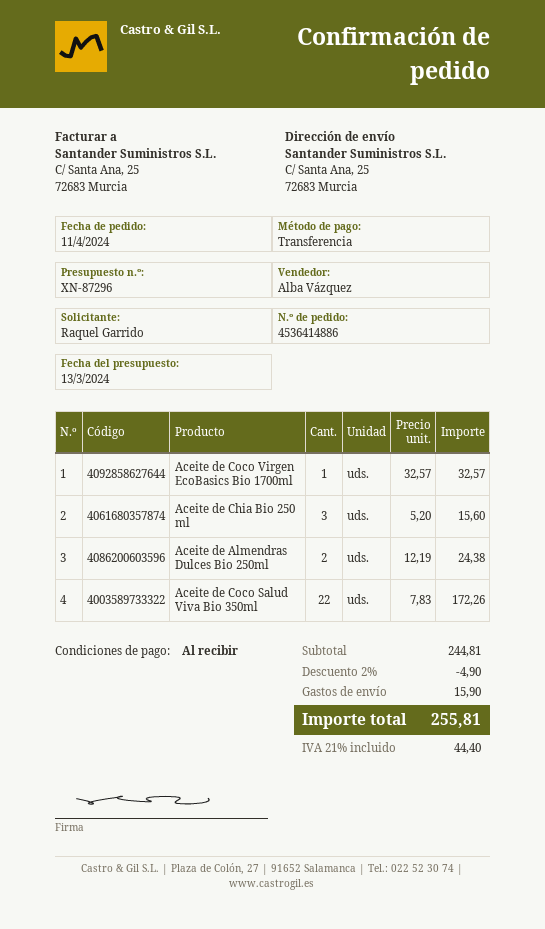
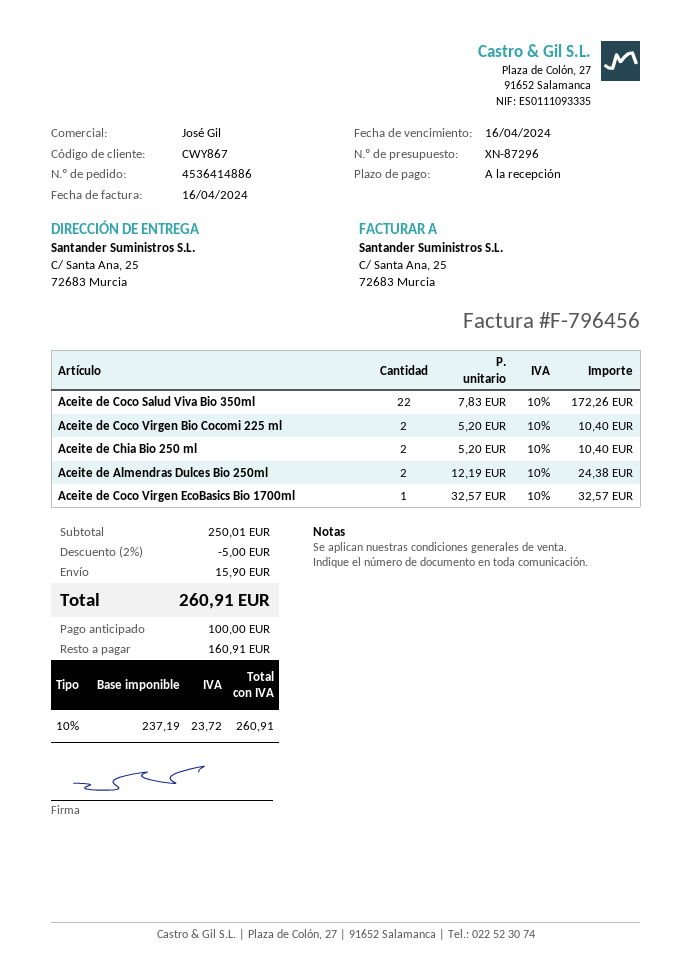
sales rep: Alba Vázquez -> José Gil
Aceite de Chia Bio 250 ml: 3 x 5.20 = 15.60 -> 2 x 5.20 = 10.40
Aceite de Coco Virgen Bio Cocomi 225 ml: none -> 2 x 5.20 = 10.40
subtotal: 244.81 -> 250.01
discount: 2% = 4.90 -> 2% = 5.00
tax: 21% = 44.40 -> 10% = 23.72
total: 255.81 -> 260.91

